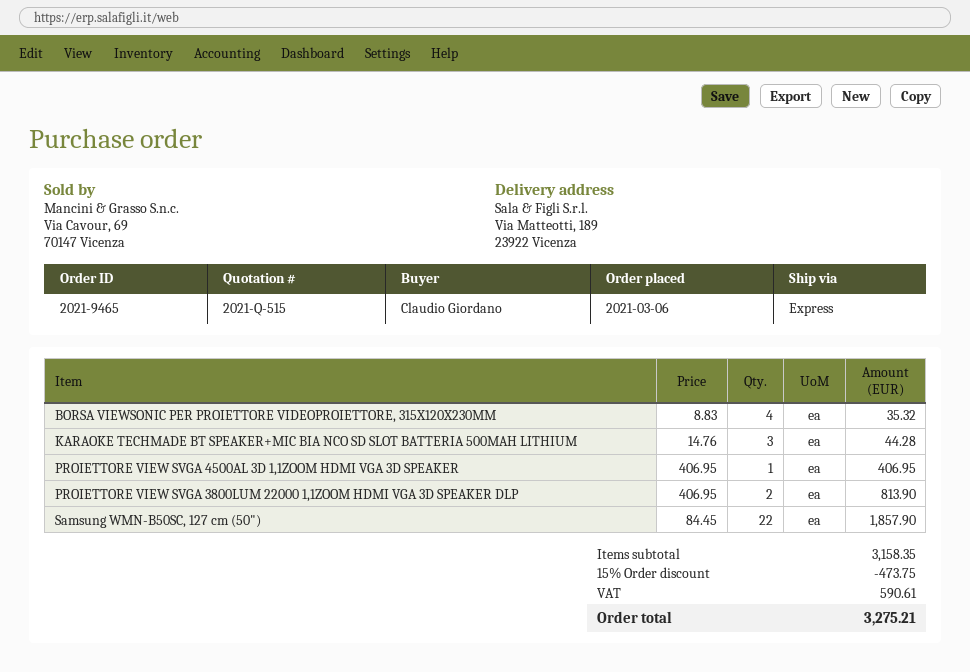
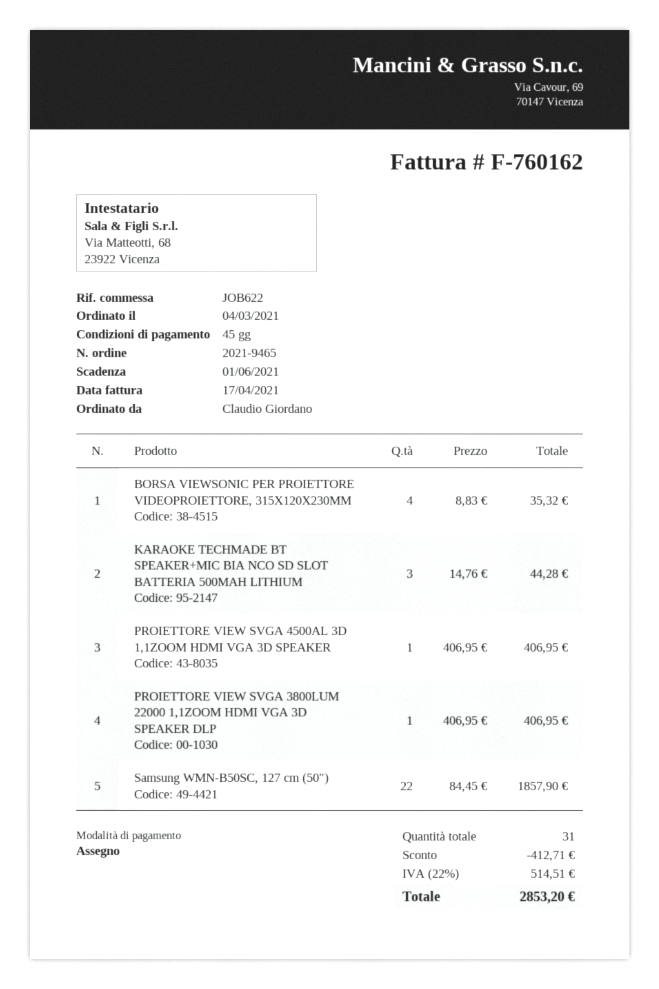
order date: 2021-03-06 -> 2021-03-04
PROIETTORE VIEW SVGA 3800LUM 22000 1,1ZOOM HDMI VGA 3D SPEAKER DLP: 2 x 406.95 = 813.90 -> 1 x 406.95 = 406.95
discount: 473.75 -> 412.71
tax: 590.61 -> 514.51
total: 3275.21 -> 2853.20

